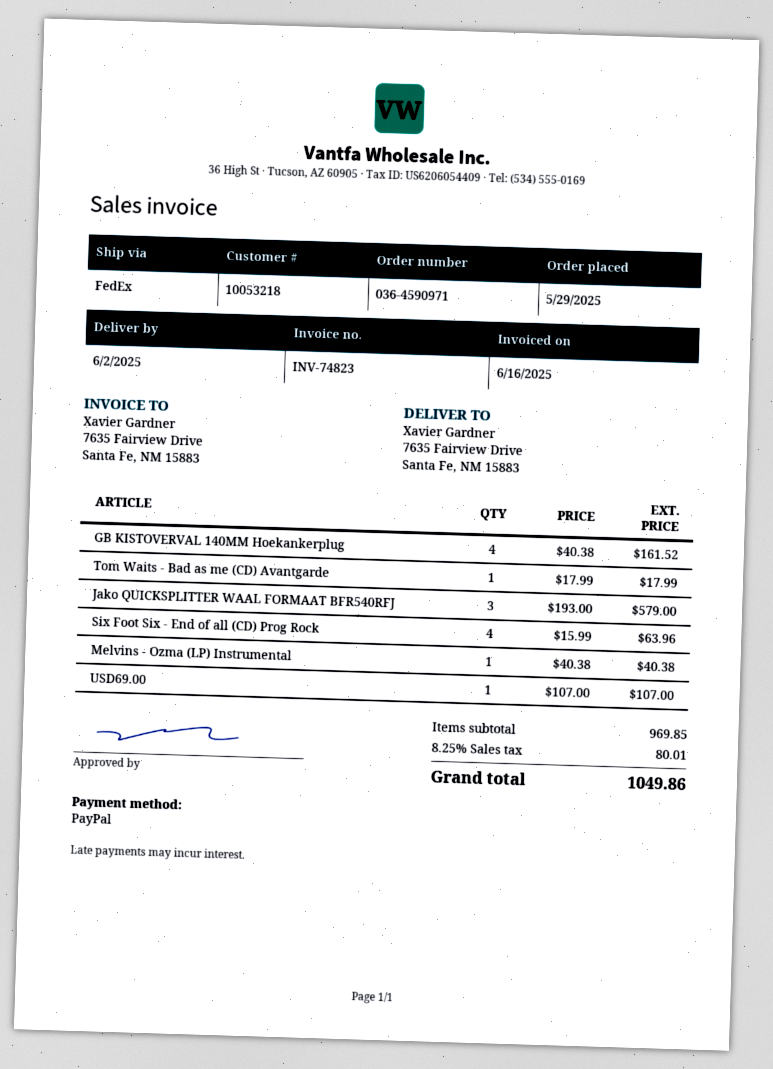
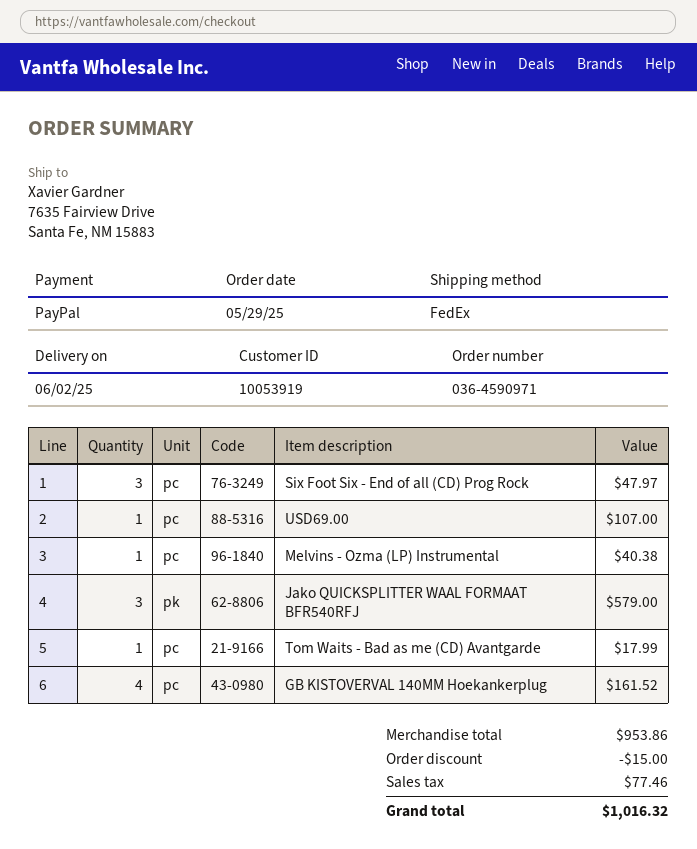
customer number: 10053218 -> 10053919
Six Foot Six - End of all (CD) Prog Rock: 4 for 63.96 -> 3 for 47.97
subtotal: 969.85 -> 953.86
discount: none -> 15.00
tax: 80.01 -> 77.46
total: 1049.86 -> 1016.32

